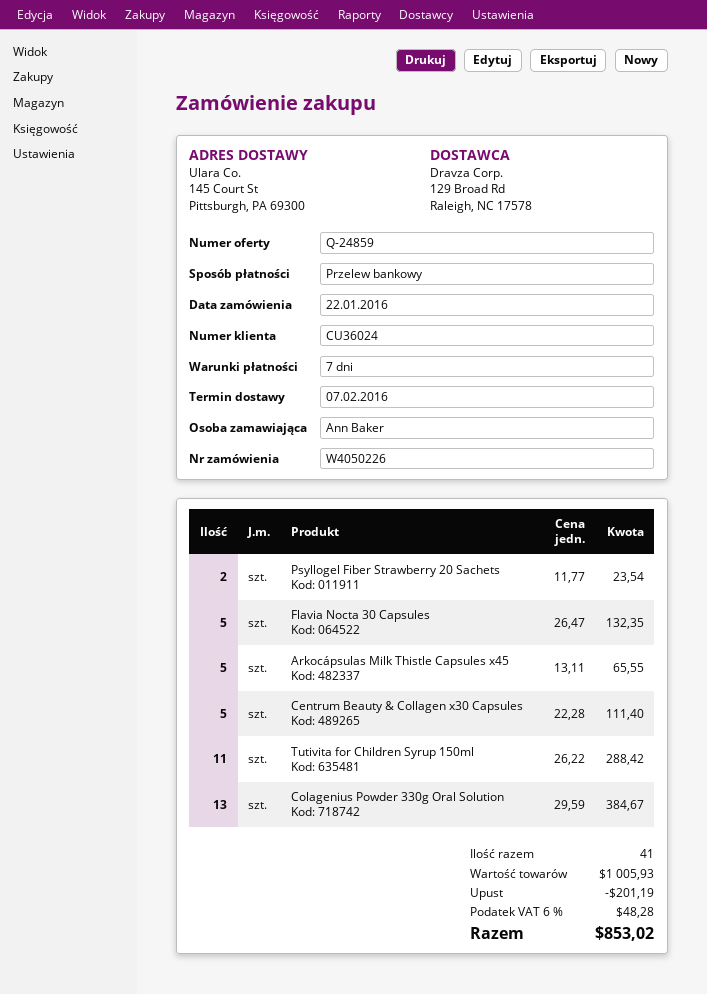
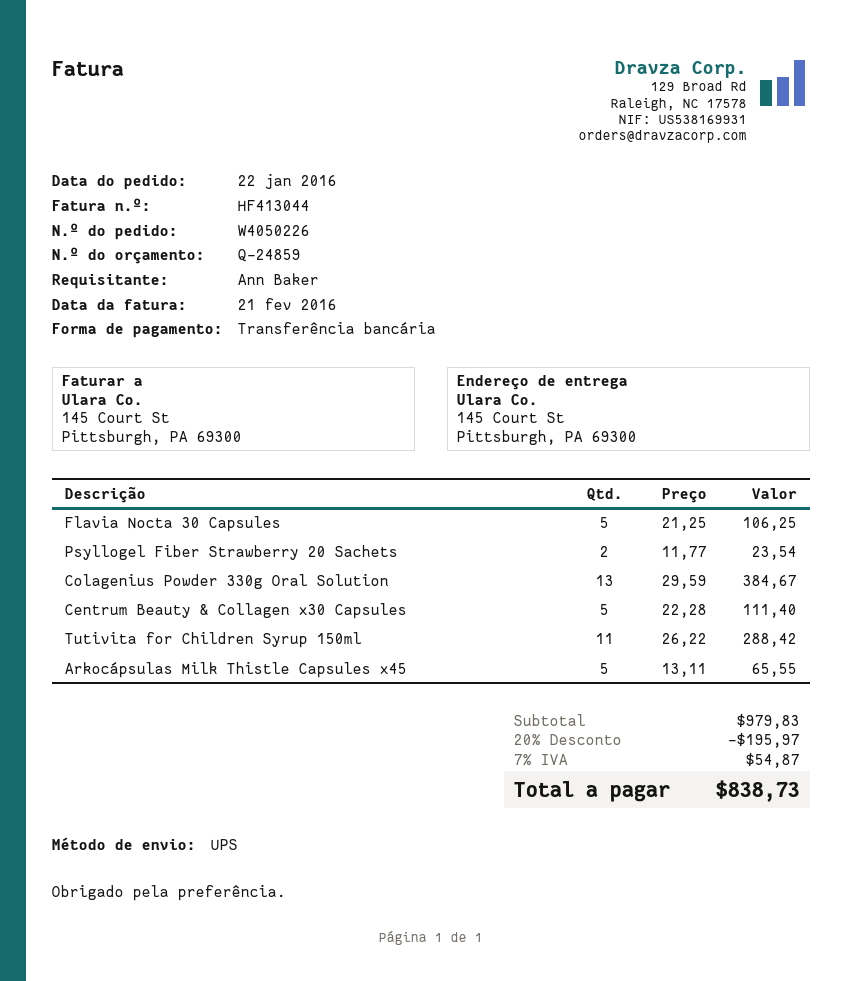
Flavia Nocta 30 Capsules: 5 x 26.47 = 132.35 -> 5 x 21.25 = 106.25
subtotal: 1005.93 -> 979.83
discount: 201.19 -> 195.97
tax: 6% = 48.28 -> 7% = 54.87
total: 853.02 -> 838.73

